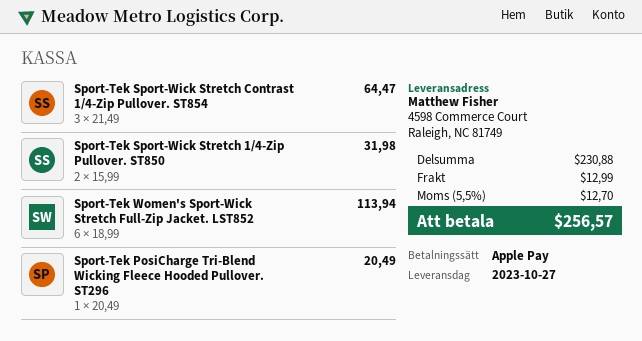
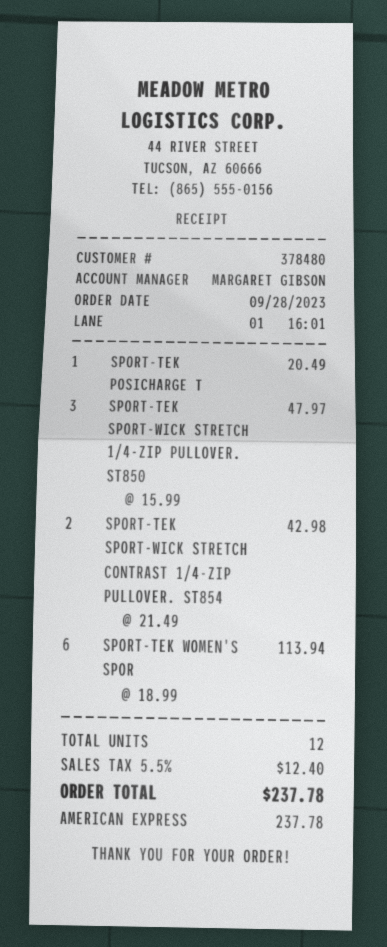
payment method: Apple Pay -> American Express
Sport-Tek Sport-Wick Stretch Contrast 1/4-Zip Pullover. ST854: 3 x 21.49 = 64.47 -> 2 x 21.49 = 42.98
Sport-Tek Sport-Wick Stretch 1/4-Zip Pullover. ST850: 2 x 15.99 = 31.98 -> 3 x 15.99 = 47.97
shipping: 12.99 -> none
tax: 5.5% = 12.70 -> 5.5% = 12.40
total: 256.57 -> 237.78

